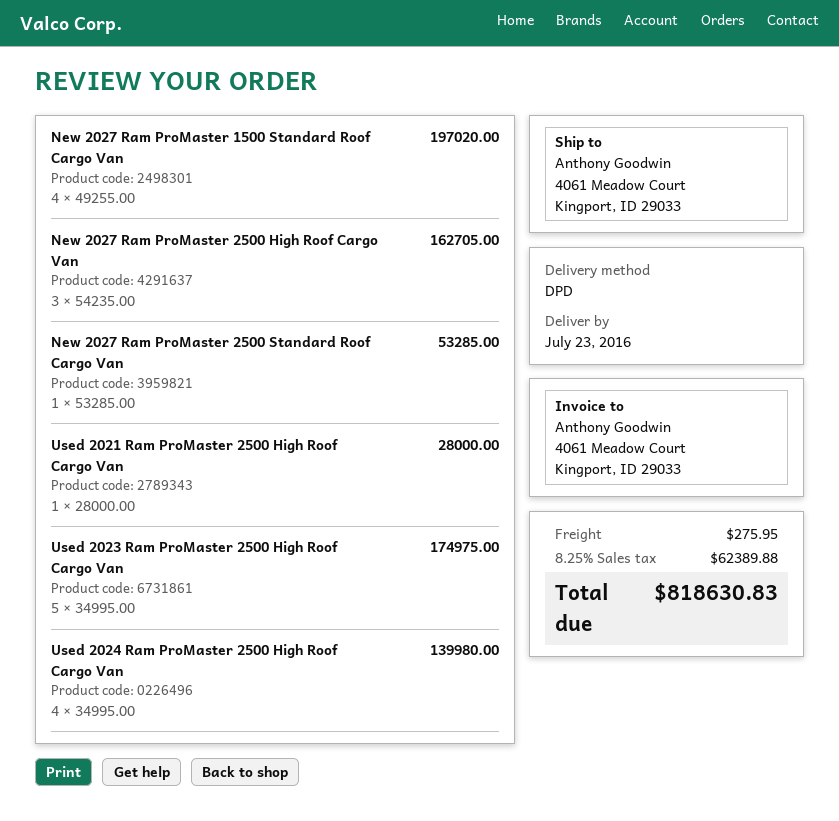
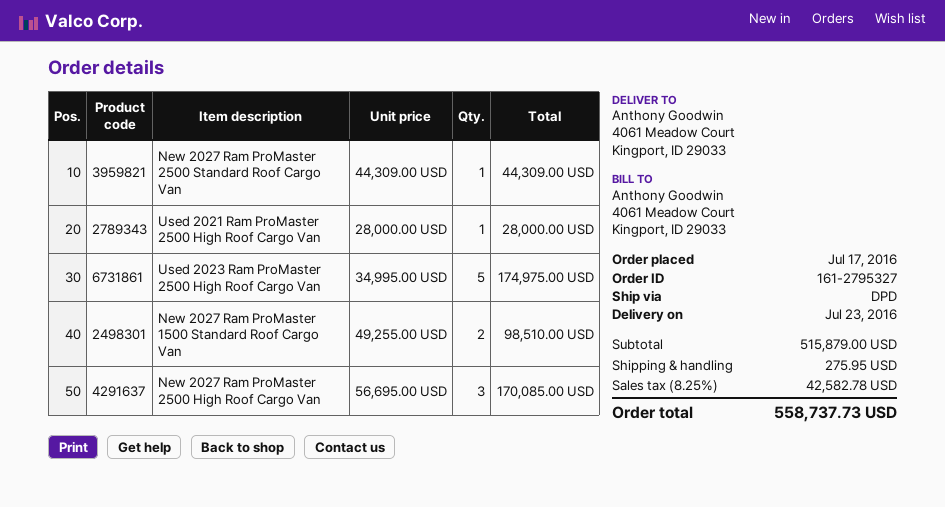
New 2027 Ram ProMaster 1500 Standard Roof Cargo Van: 4 x 49255.00 = 197020.00 -> 2 x 49255.00 = 98510.00
New 2027 Ram ProMaster 2500 High Roof Cargo Van: 3 x 54235.00 = 162705.00 -> 3 x 56695.00 = 170085.00
New 2027 Ram ProMaster 2500 Standard Roof Cargo Van: 1 x 53285.00 = 53285.00 -> 1 x 44309.00 = 44309.00
Used 2024 Ram ProMaster 2500 High Roof Cargo Van: 4 x 34995.00 = 139980.00 -> none
tax: 8.25% = 62389.88 -> 8.25% = 42582.78
total: 818630.83 -> 558737.73

